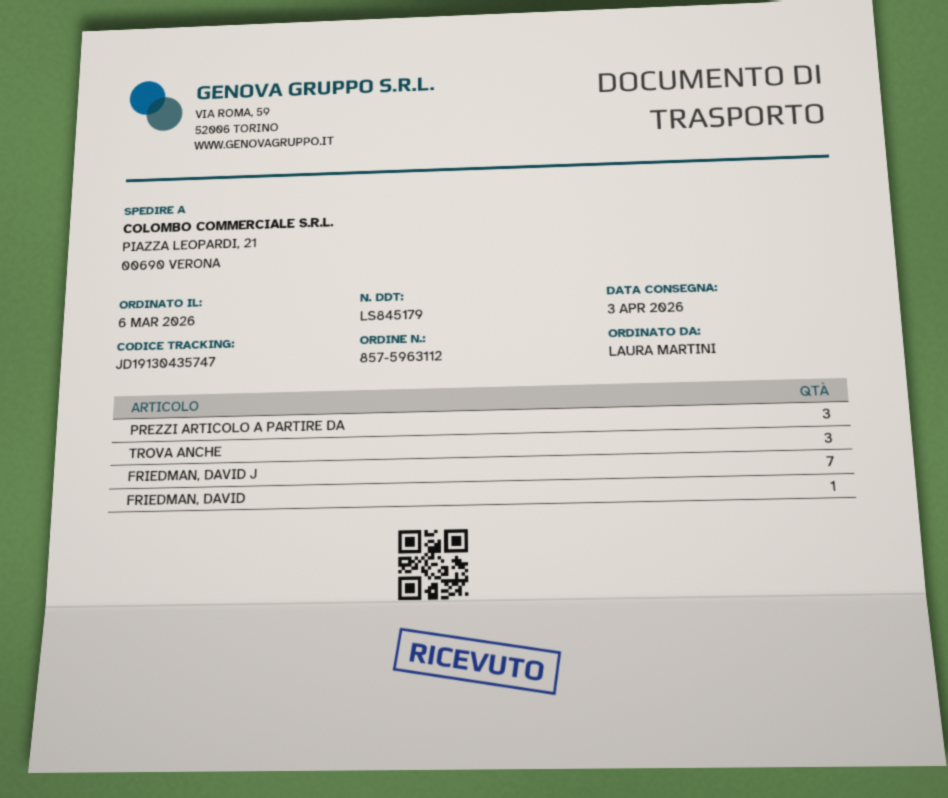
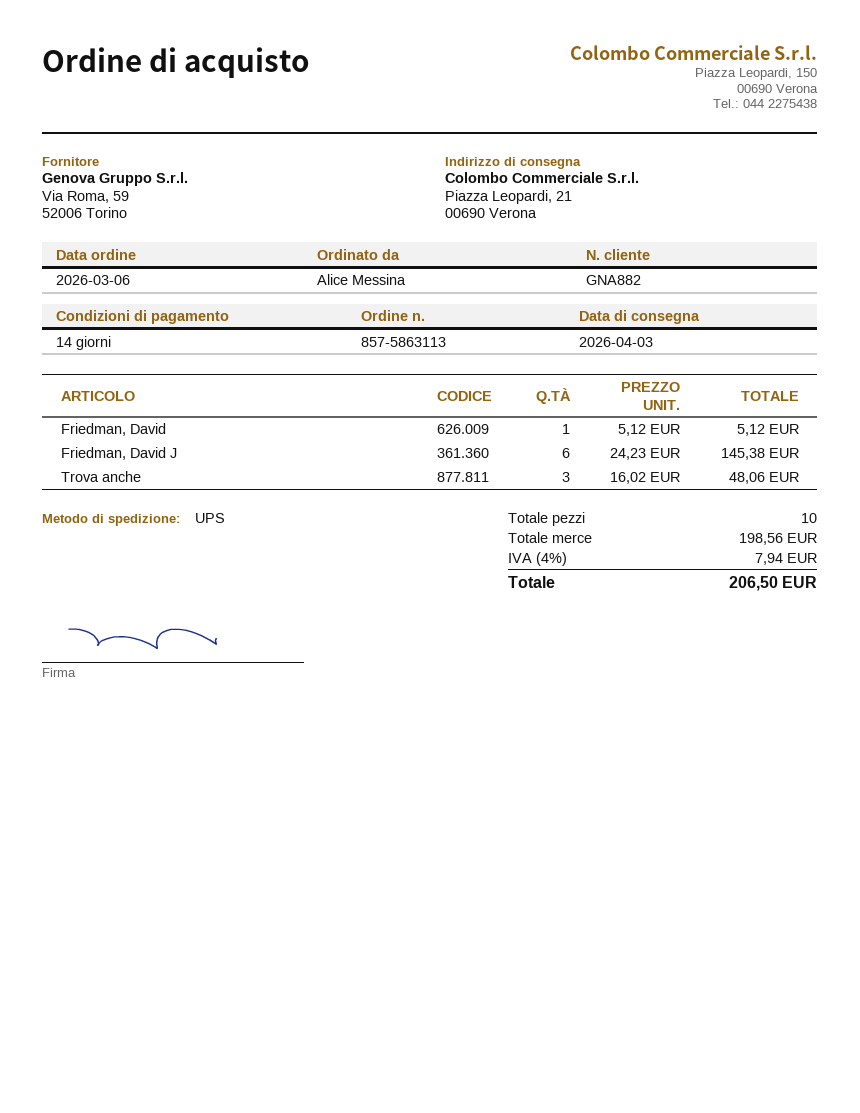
order number: 857-5963112 -> 857-5863113
ordered by: LAURA MARTINI -> Alice Messina
PREZZI ARTICOLO A PARTIRE DA: 3 -> none
FRIEDMAN, DAVID J: 7 -> 6

